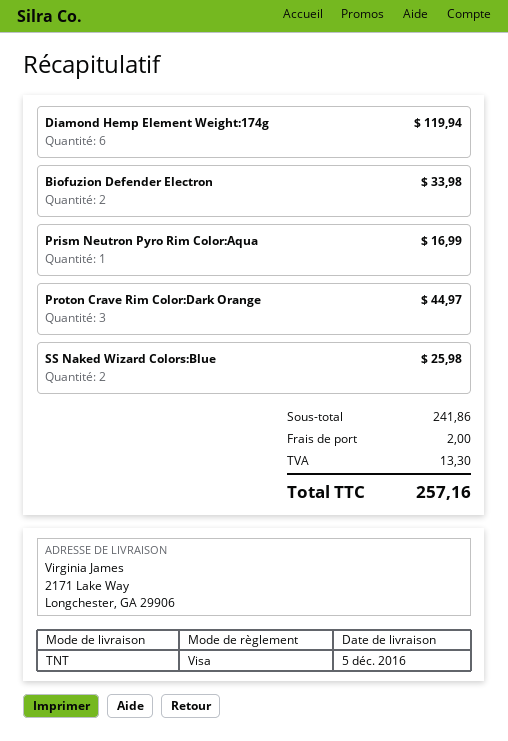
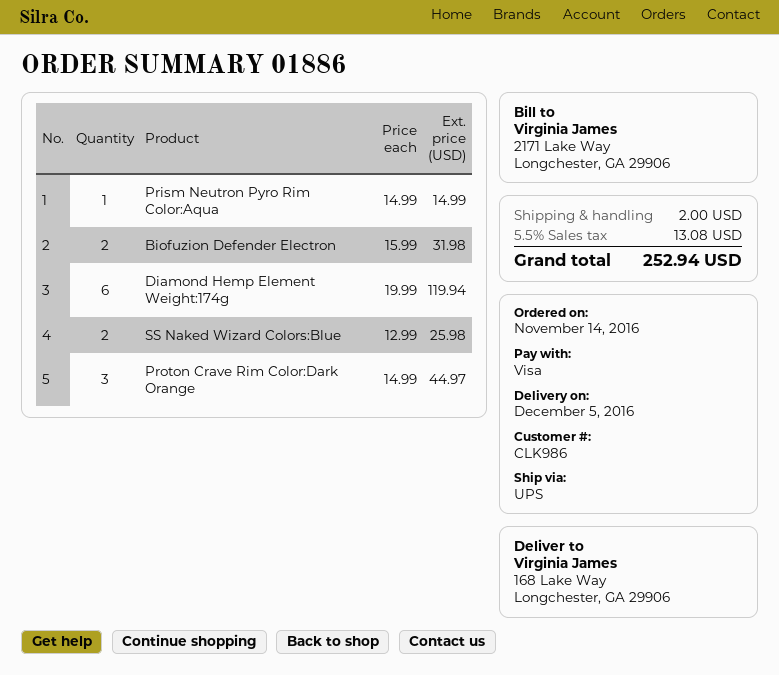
shipping method: TNT -> UPS
ship to: 2171 Lake Way, Longchester, GA 29906 -> 168 Lake Way, Longchester, GA 29906
Biofuzion Defender Electron: 2 for 33.98 -> 2 for 31.98
Prism Neutron Pyro Rim Color:Aqua: 1 for 16.99 -> 1 for 14.99
tax: 13.30 -> 13.08
total: 257.16 -> 252.94

